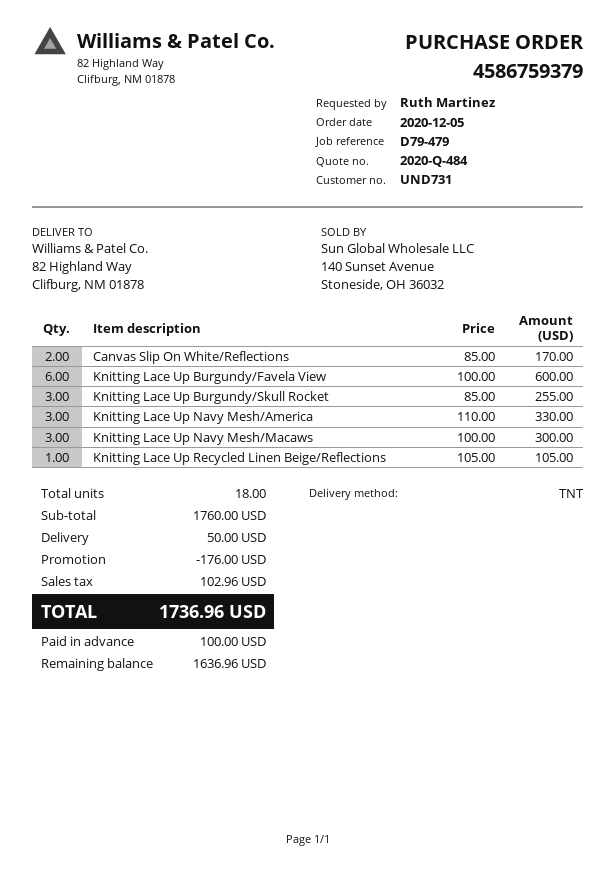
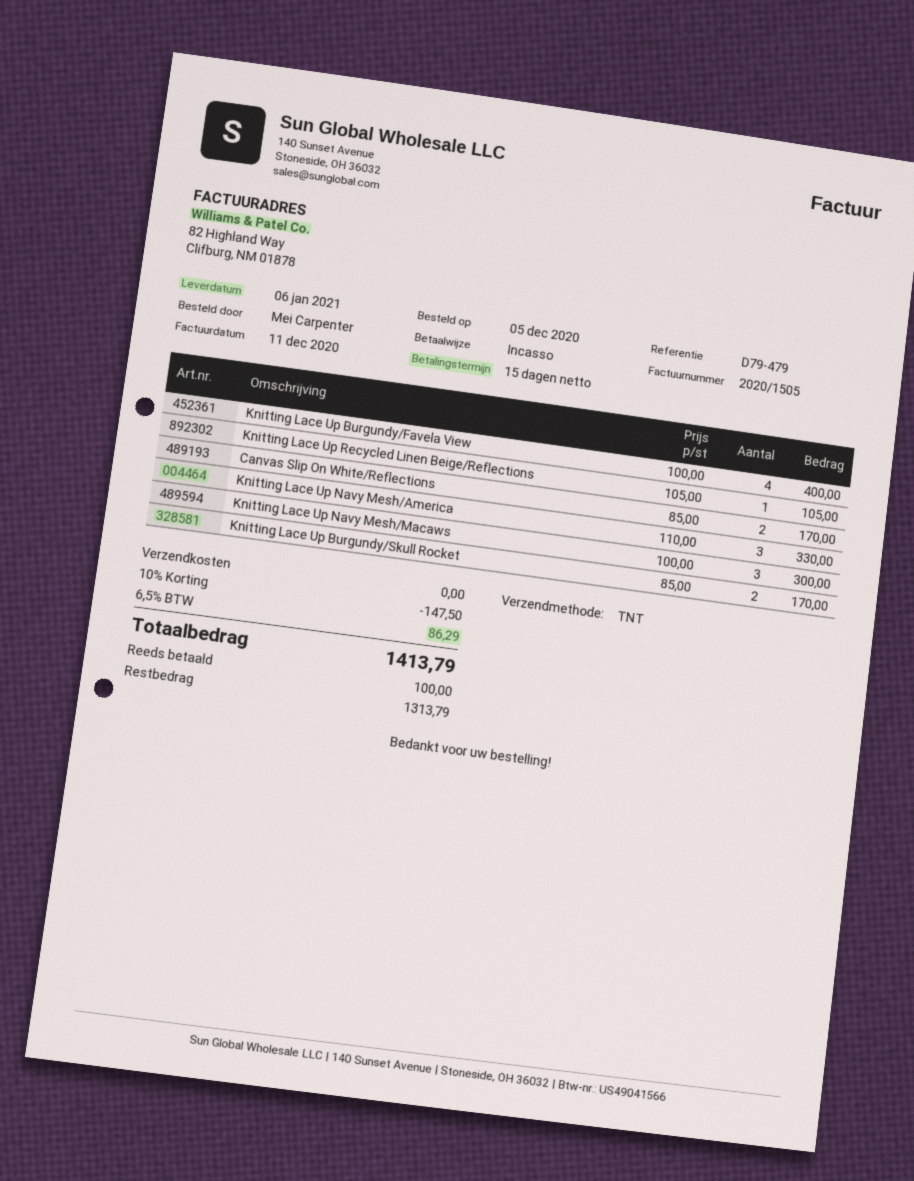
ordered by: Ruth Martinez -> Mei Carpenter
Knitting Lace Up Burgundy/Favela View: 6 x 100.00 = 600.00 -> 4 x 100.00 = 400.00
Knitting Lace Up Burgundy/Skull Rocket: 3 x 85.00 = 255.00 -> 2 x 85.00 = 170.00
discount: 176.00 -> 147.50
shipping: 50.00 -> 0.00
tax: 102.96 -> 86.29
total: 1736.96 -> 1413.79
balance: 1636.96 -> 1313.79

